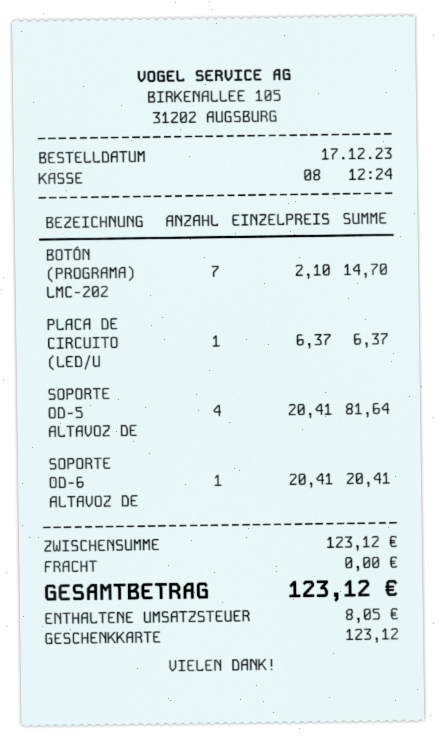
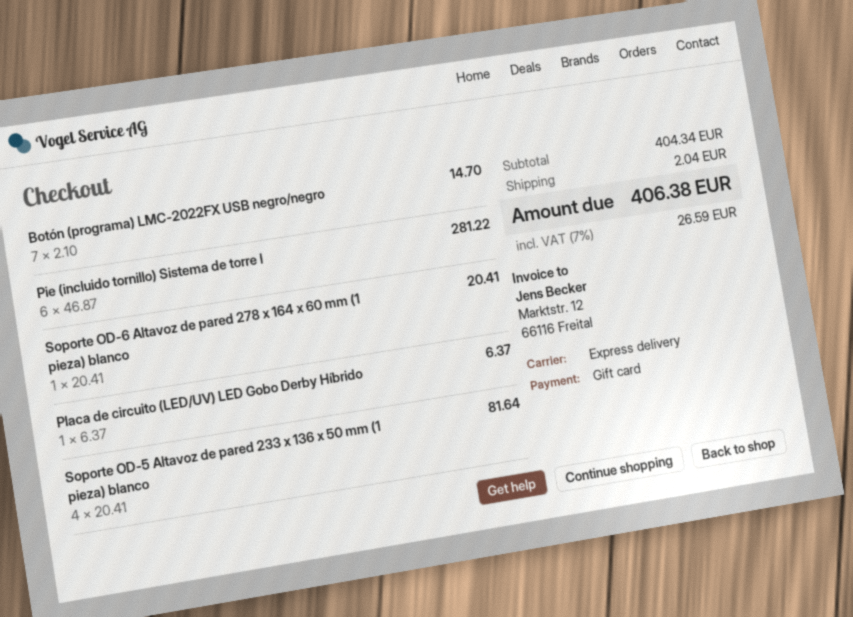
Pie (incluido tornillo) Sistema de torre I: none -> 6 x 46.87 = 281.22
subtotal: 123.12 -> 404.34
shipping: 0.00 -> 2.04
tax: 8.05 -> 26.59
total: 123.12 -> 406.38

